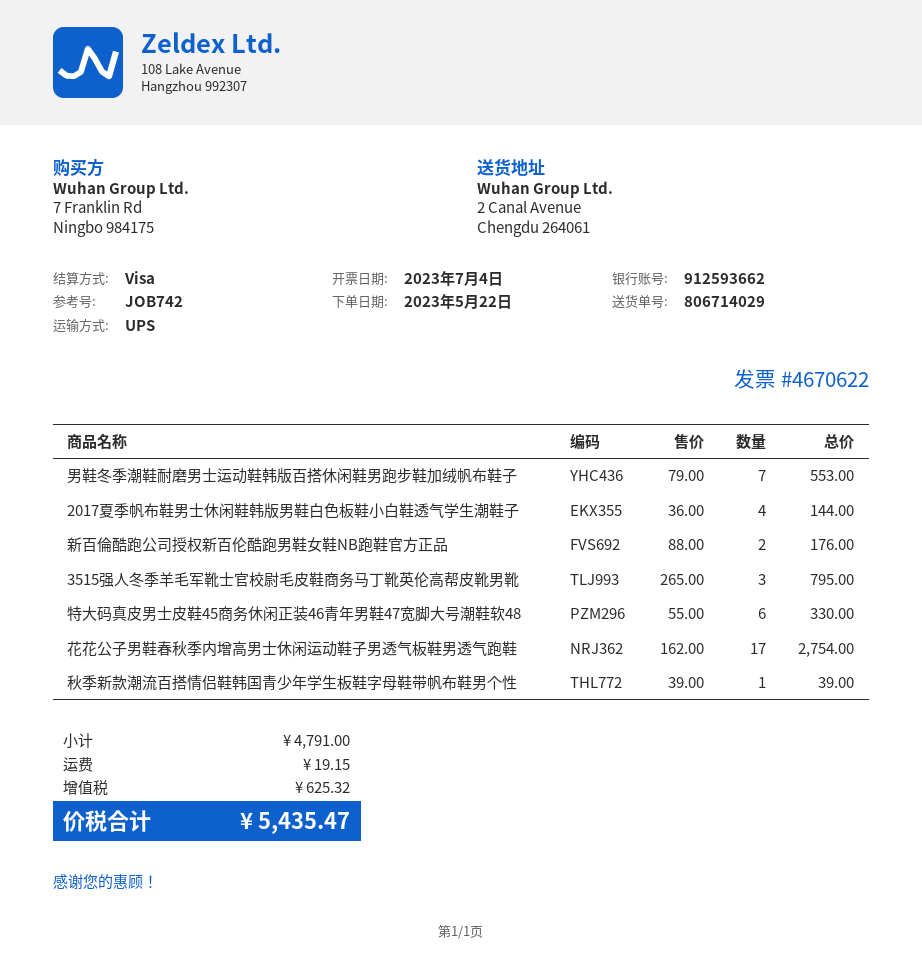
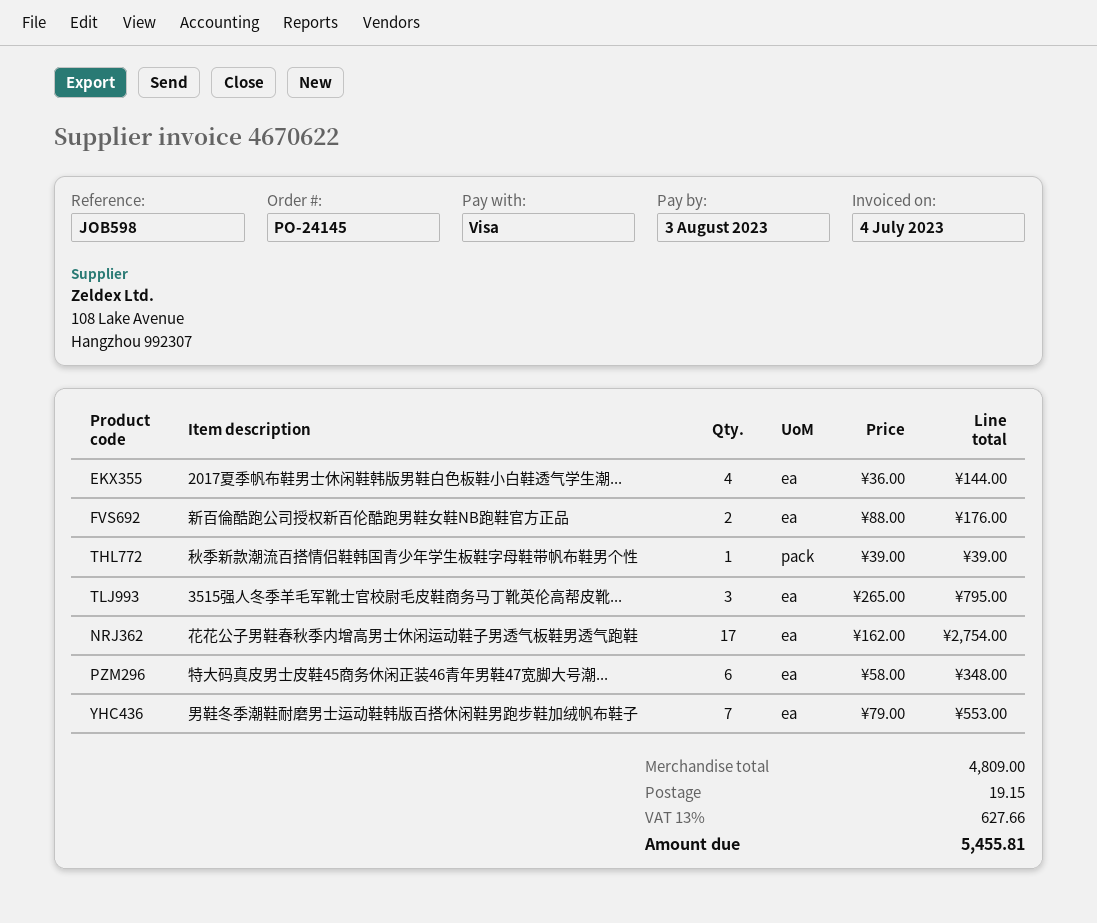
reference: JOB742 -> JOB598
特大码真皮男士皮鞋45商务休闲正装46青年男鞋47宽脚大号潮鞋软48: 6 x 55.00 = 330.00 -> 6 x 58.00 = 348.00
subtotal: 4791.00 -> 4809.00
tax: 625.32 -> 627.66
total: 5435.47 -> 5455.81

